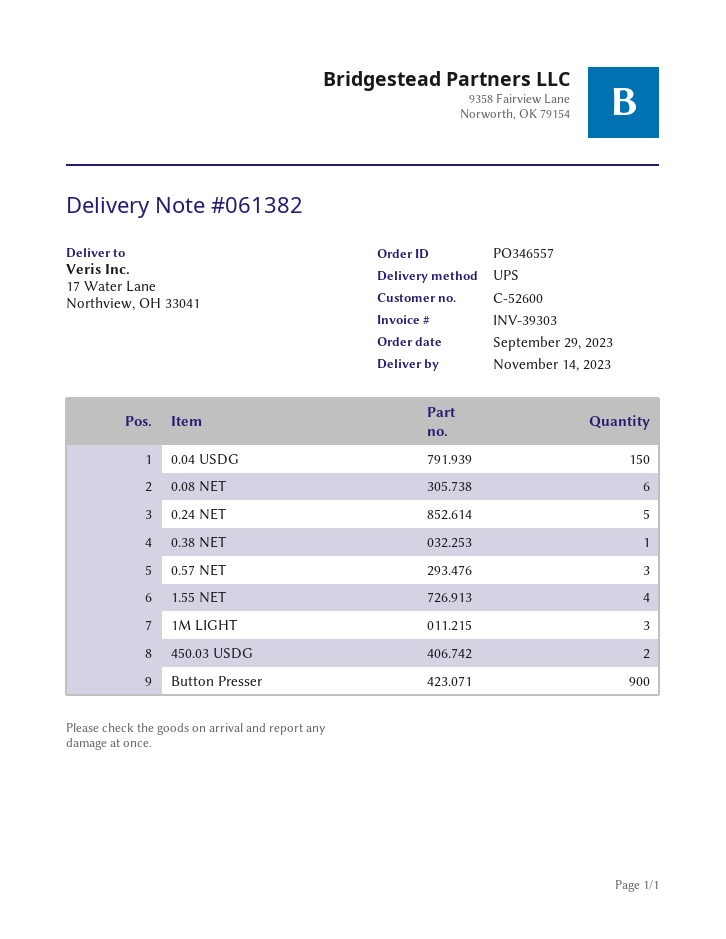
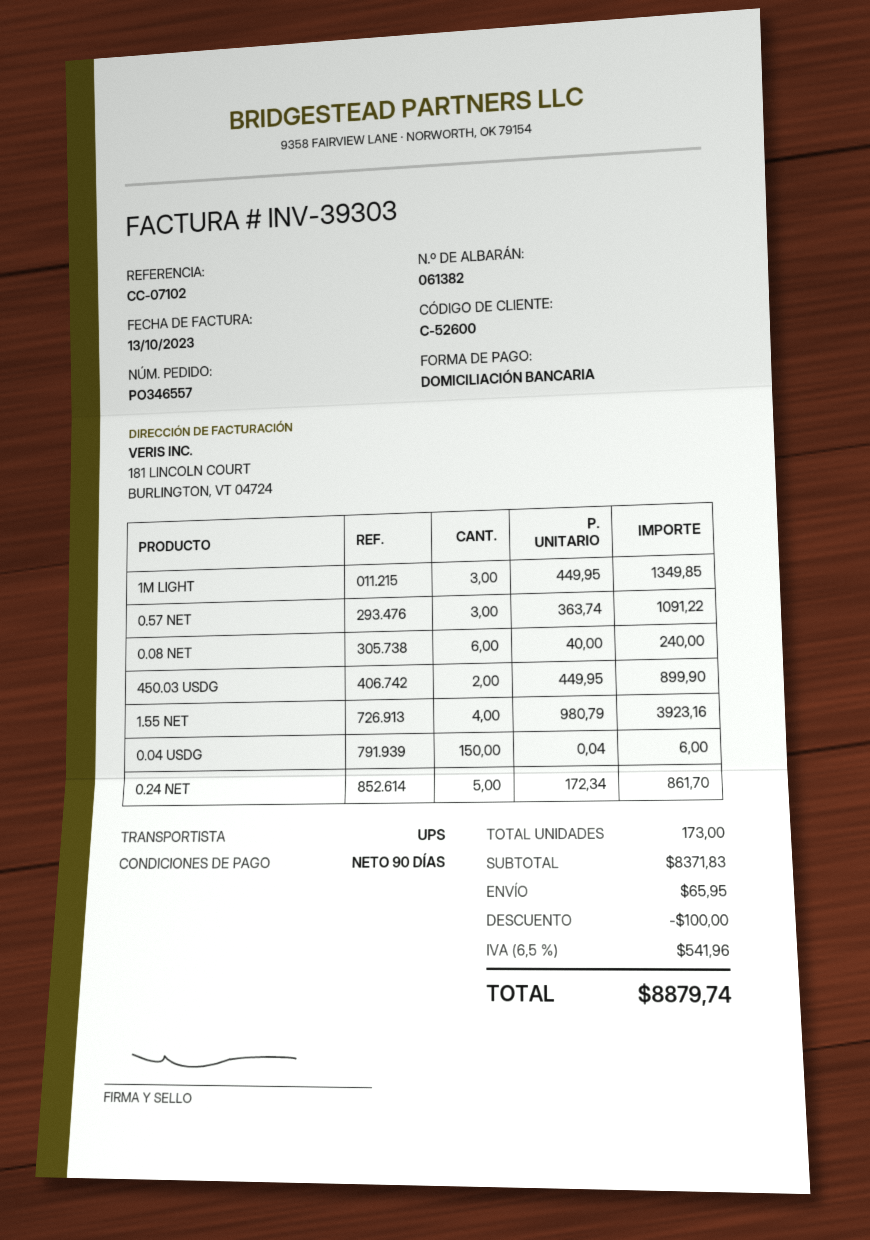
0.38 NET: 1 -> none
Button Presser: 900 -> none

